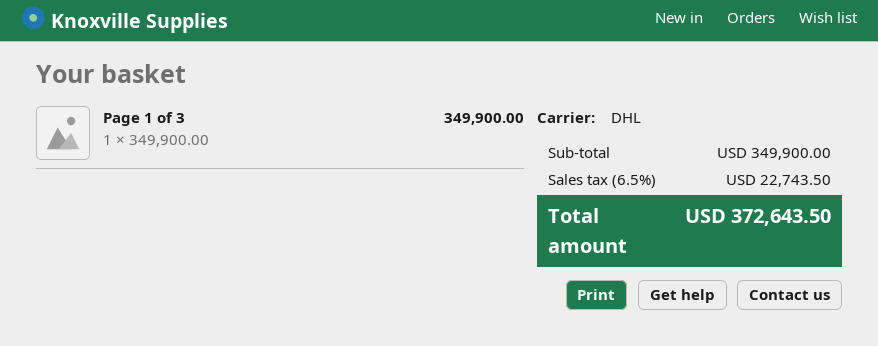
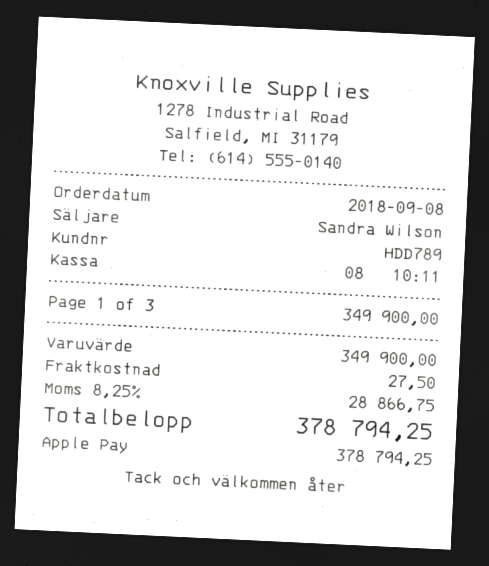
shipping: none -> 27.50
tax: 6.5% = 22743.50 -> 8.25% = 28866.75
total: 372643.50 -> 378794.25

